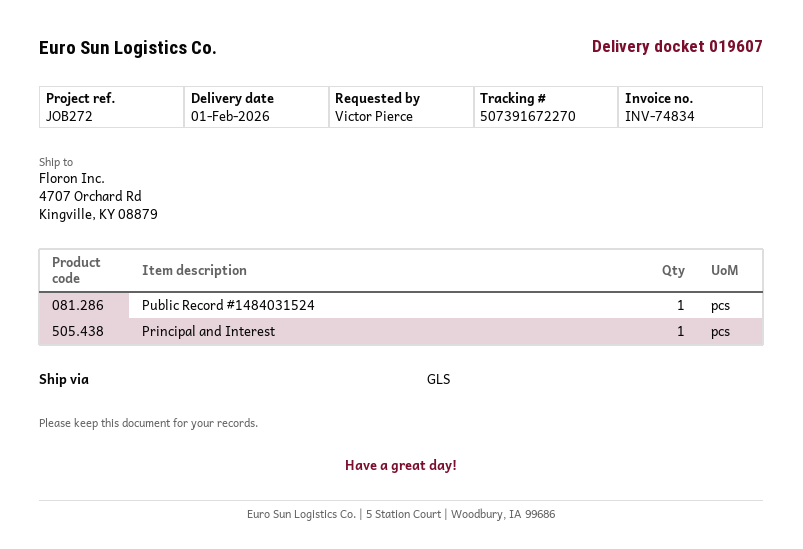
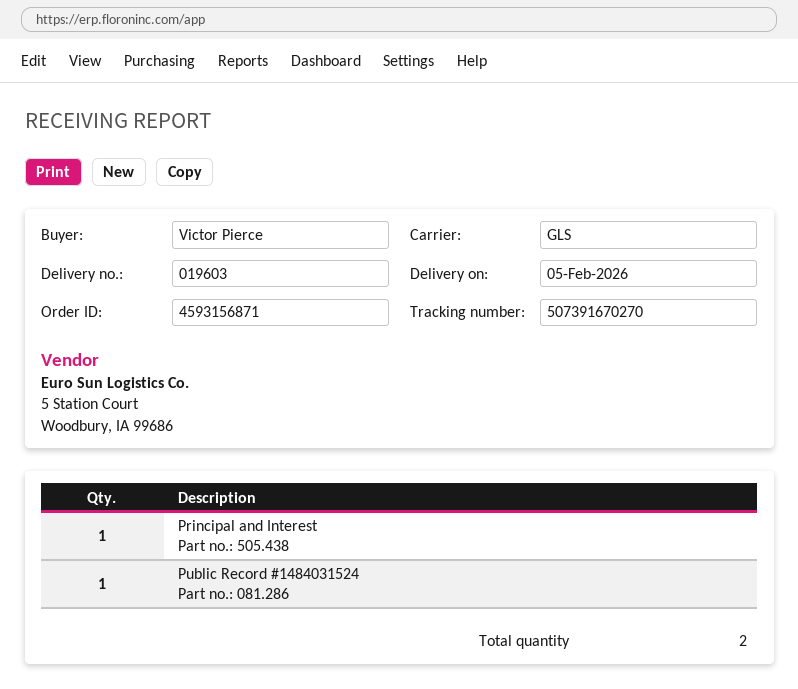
delivery note number: 019607 -> 019603
delivery date: 2026-02-01 -> 2026-02-05
tracking number: 507391672270 -> 507391670270

